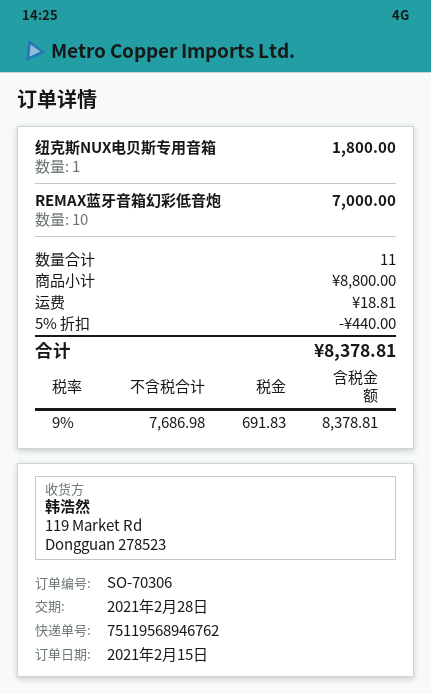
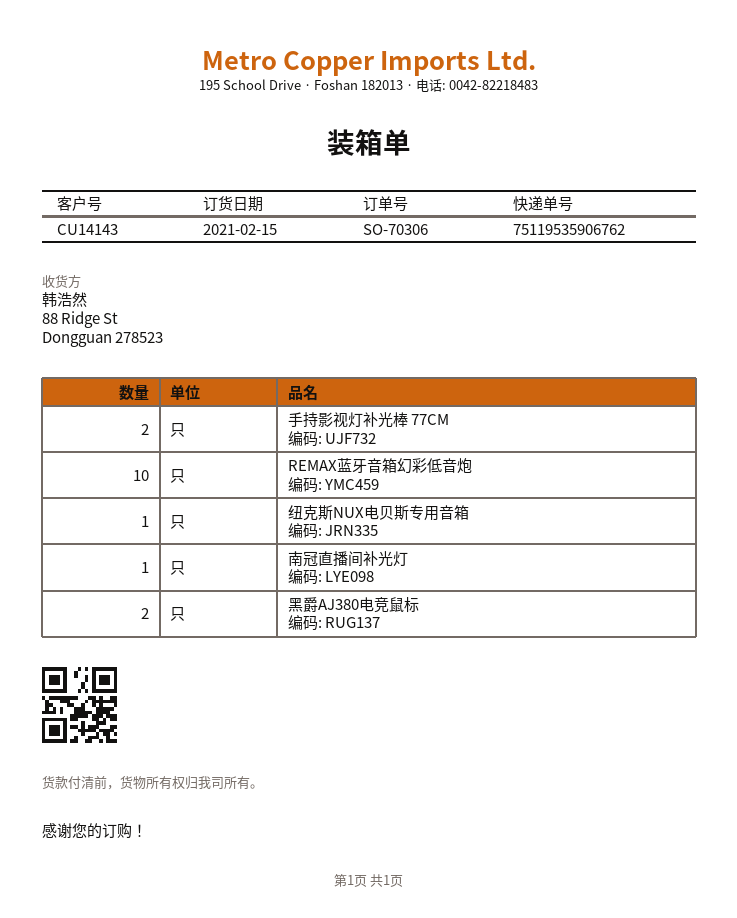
tracking number: 75119568946762 -> 75119535906762
ship to: 119 Market Rd, Dongguan 278523 -> 88 Ridge St, Dongguan 278523
手持影视灯补光棒 77CM: none -> 2
南冠直播间补光灯: none -> 1
黑爵AJ380电竞鼠标: none -> 2

